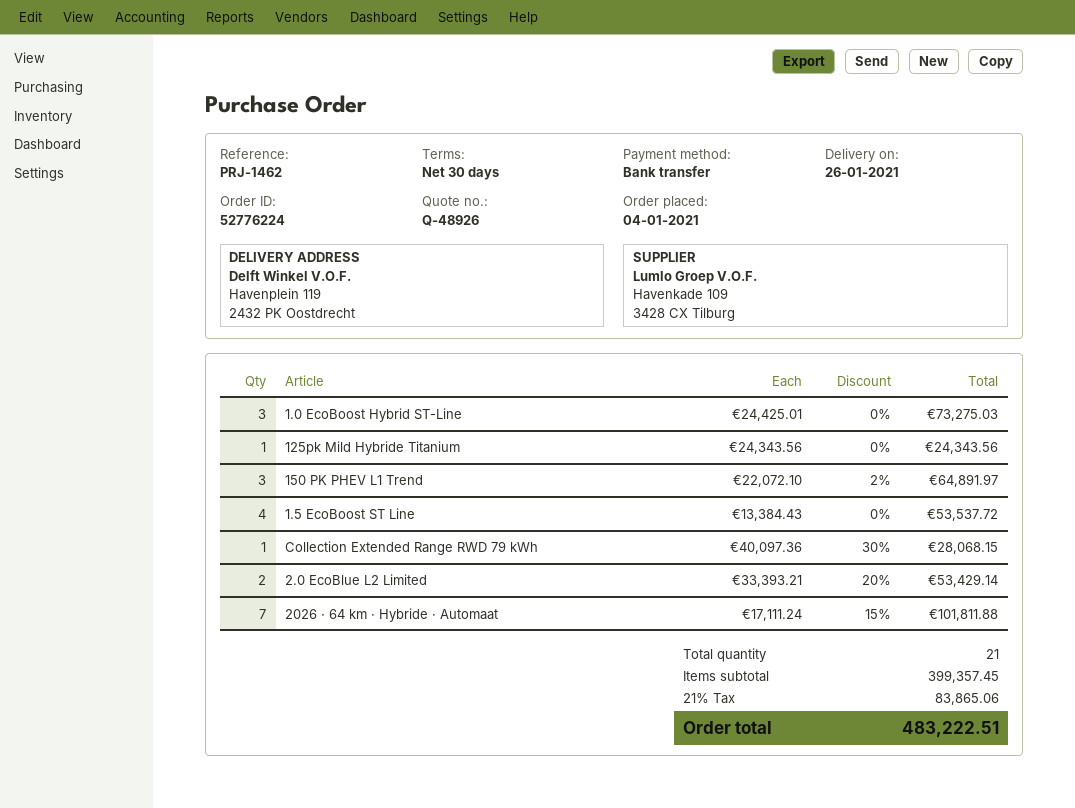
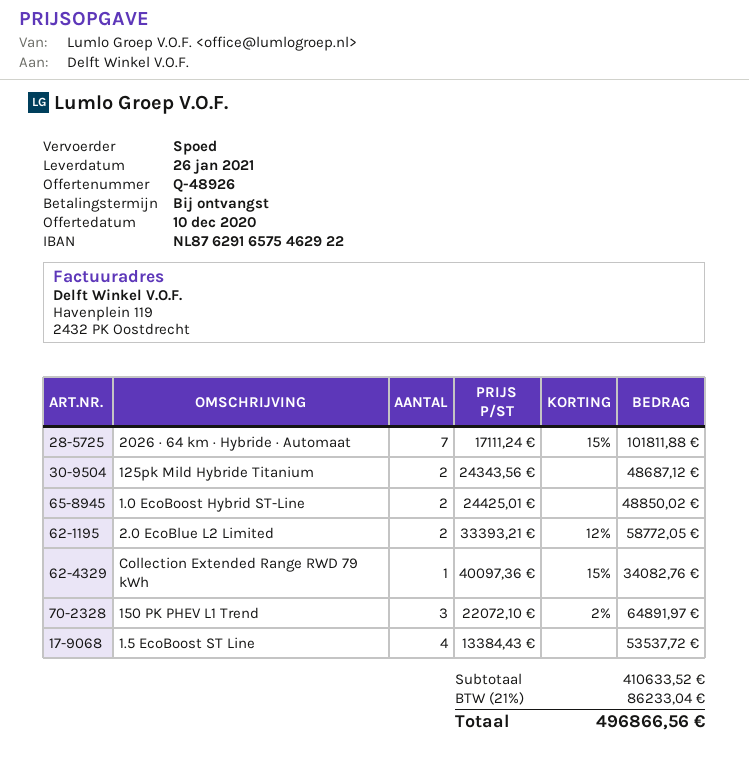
payment terms: 30 days -> on receipt
1.0 EcoBoost Hybrid ST-Line: 3 x 24425.01 = 73275.03 -> 2 x 24425.01 = 48850.02
125pk Mild Hybride Titanium: 1 x 24343.56 = 24343.56 -> 2 x 24343.56 = 48687.12
Collection Extended Range RWD 79 kWh: 1 x 40097.36 - 30% = 28068.15 -> 1 x 40097.36 - 15% = 34082.76
2.0 EcoBlue L2 Limited: 2 x 33393.21 - 20% = 53429.14 -> 2 x 33393.21 - 12% = 58772.05
subtotal: 399357.45 -> 410633.52
tax: 21% = 83865.06 -> 21% = 86233.04
total: 483222.51 -> 496866.56

